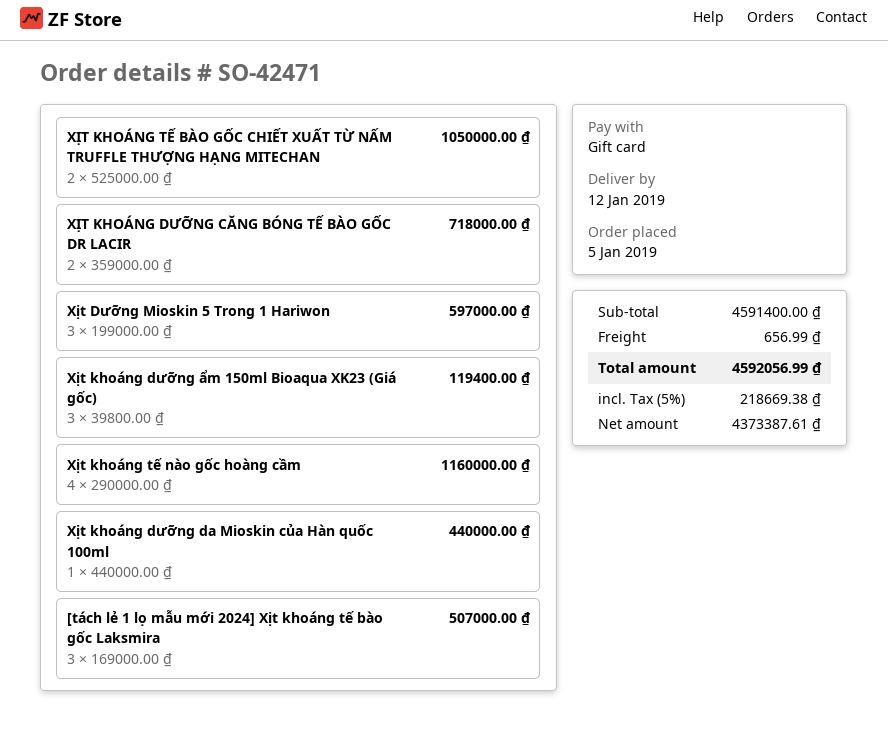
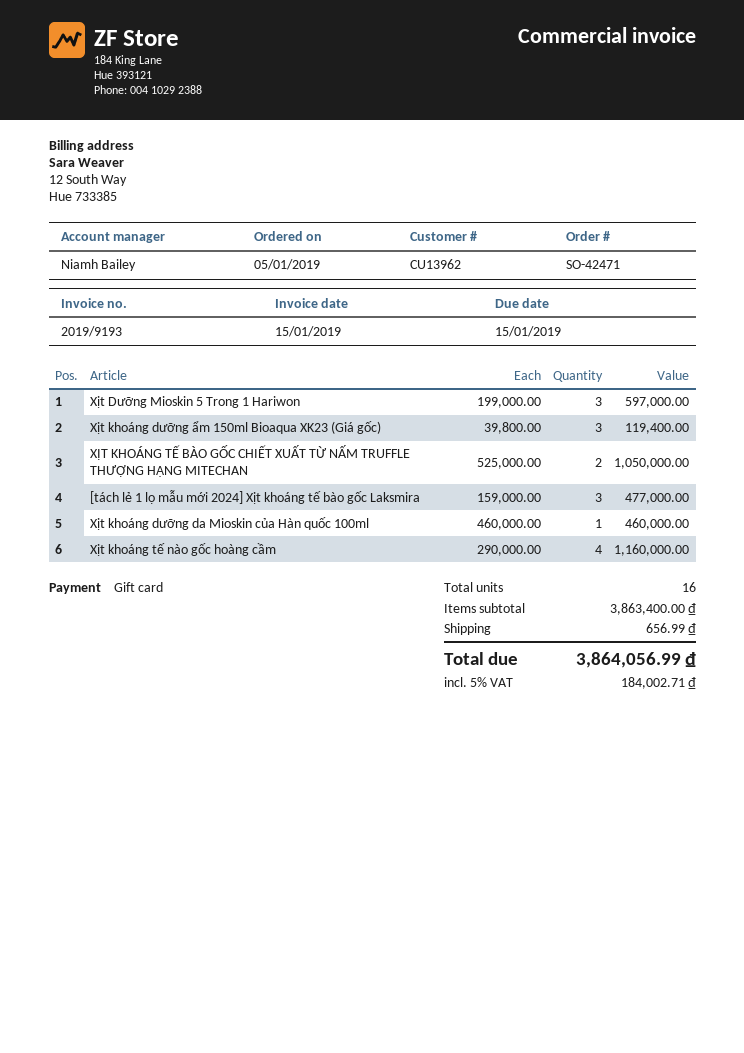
XỊT KHOÁNG DƯỠNG CĂNG BÓNG TẾ BÀO GỐC DR LACIR: 2 x 359000.00 = 718000.00 -> none
Xịt khoáng dưỡng da Mioskin của Hàn quốc 100ml: 1 x 440000.00 = 440000.00 -> 1 x 460000.00 = 460000.00
[tách lẻ 1 lọ mẫu mới 2024] Xịt khoáng tế bào gốc Laksmira: 3 x 169000.00 = 507000.00 -> 3 x 159000.00 = 477000.00
subtotal: 4591400.00 -> 3863400.00
tax: 5% = 218669.38 -> 5% = 184002.71
total: 4592056.99 -> 3864056.99

